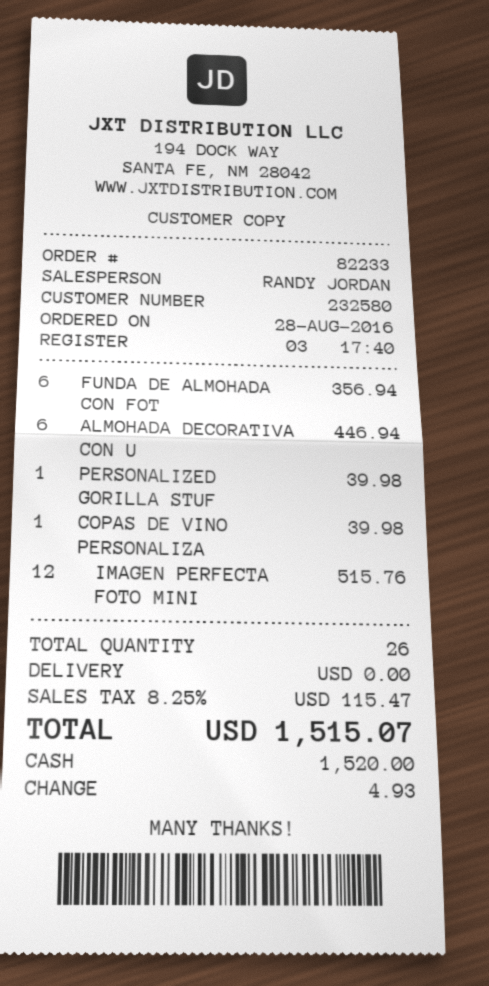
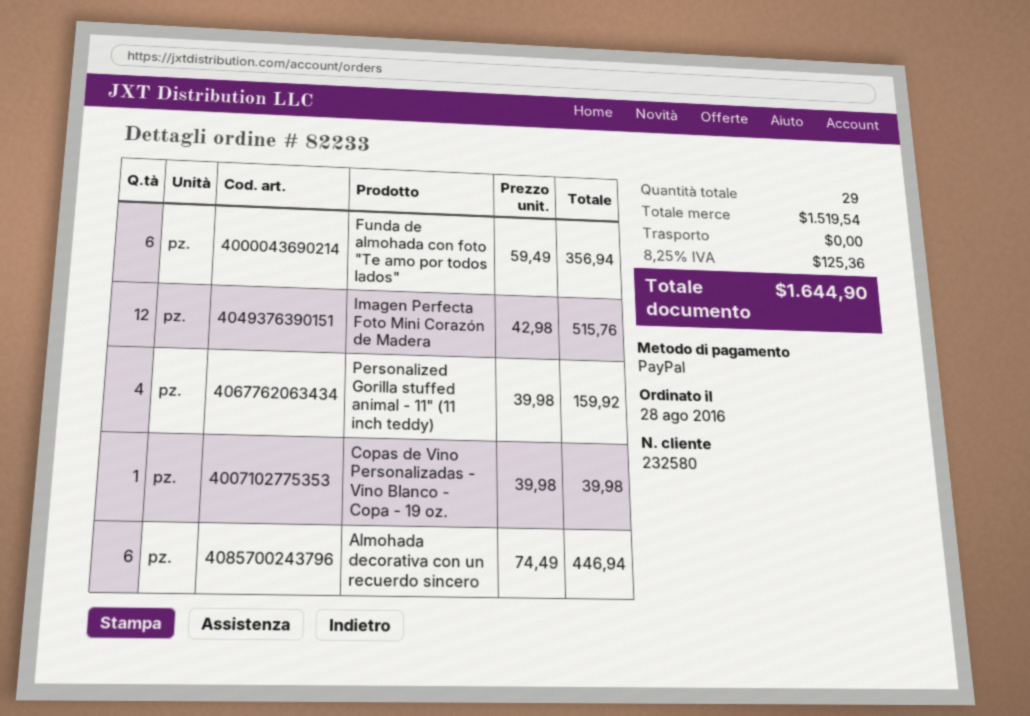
payment method: cash -> PayPal
PERSONALIZED GORILLA STUF: 1 for 39.98 -> 4 for 159.92
total quantity: 26 -> 29
tax: 8.25% = 115.47 -> 8.25% = 125.36
total: 1515.07 -> 1644.90

